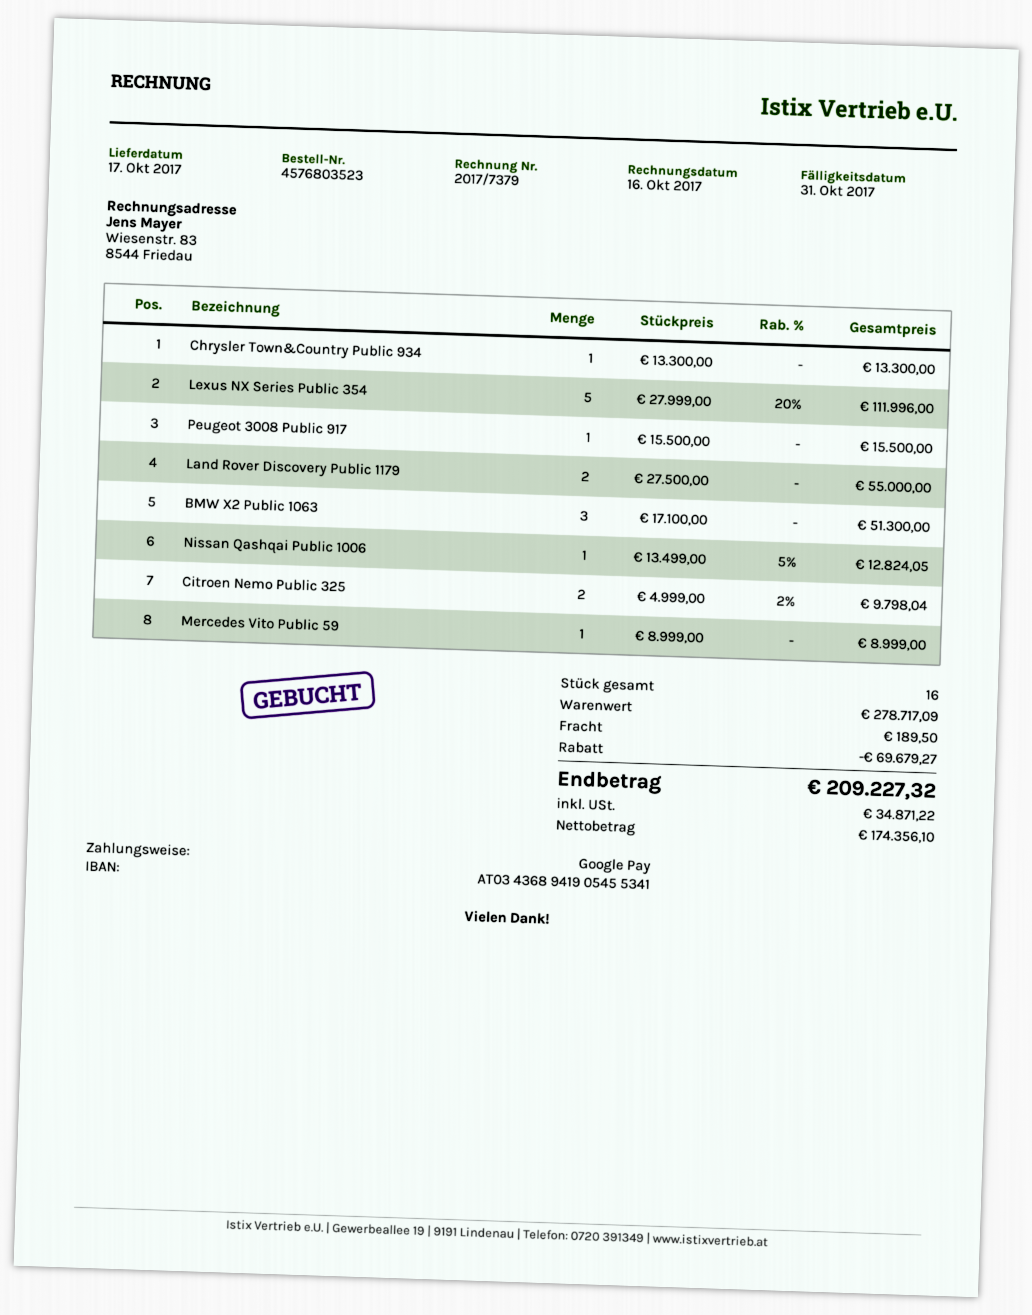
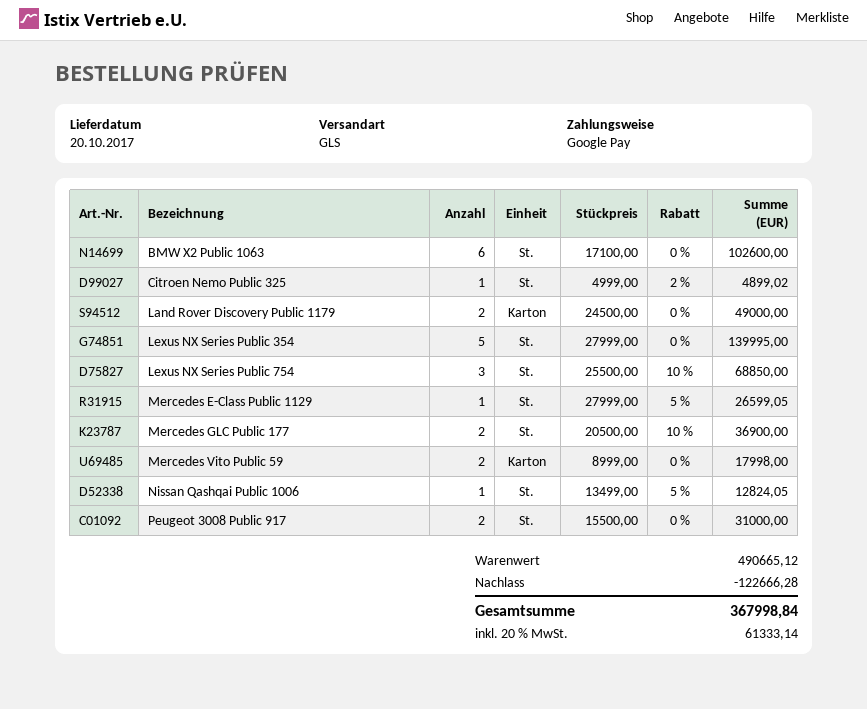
delivery date: 2017-10-17 -> 2017-10-20
Chrysler Town&Country Public 934: 1 x 13300.00 = 13300.00 -> none
Lexus NX Series Public 354: 5 x 27999.00 - 20% = 111996.00 -> 5 x 27999.00 = 139995.00
Peugeot 3008 Public 917: 1 x 15500.00 = 15500.00 -> 2 x 15500.00 = 31000.00
Land Rover Discovery Public 1179: 2 x 27500.00 = 55000.00 -> 2 x 24500.00 = 49000.00
BMW X2 Public 1063: 3 x 17100.00 = 51300.00 -> 6 x 17100.00 = 102600.00
Citroen Nemo Public 325: 2 x 4999.00 - 2% = 9798.04 -> 1 x 4999.00 - 2% = 4899.02
Mercedes Vito Public 59: 1 x 8999.00 = 8999.00 -> 2 x 8999.00 = 17998.00
Lexus NX Series Public 754: none -> 3 x 25500.00 - 10% = 68850.00
Mercedes E-Class Public 1129: none -> 1 x 27999.00 - 5% = 26599.05
Mercedes GLC Public 177: none -> 2 x 20500.00 - 10% = 36900.00
subtotal: 278717.09 -> 490665.12
discount: 69679.27 -> 122666.28
shipping: 189.50 -> none
tax: 34871.22 -> 61333.14
total: 209227.32 -> 367998.84

